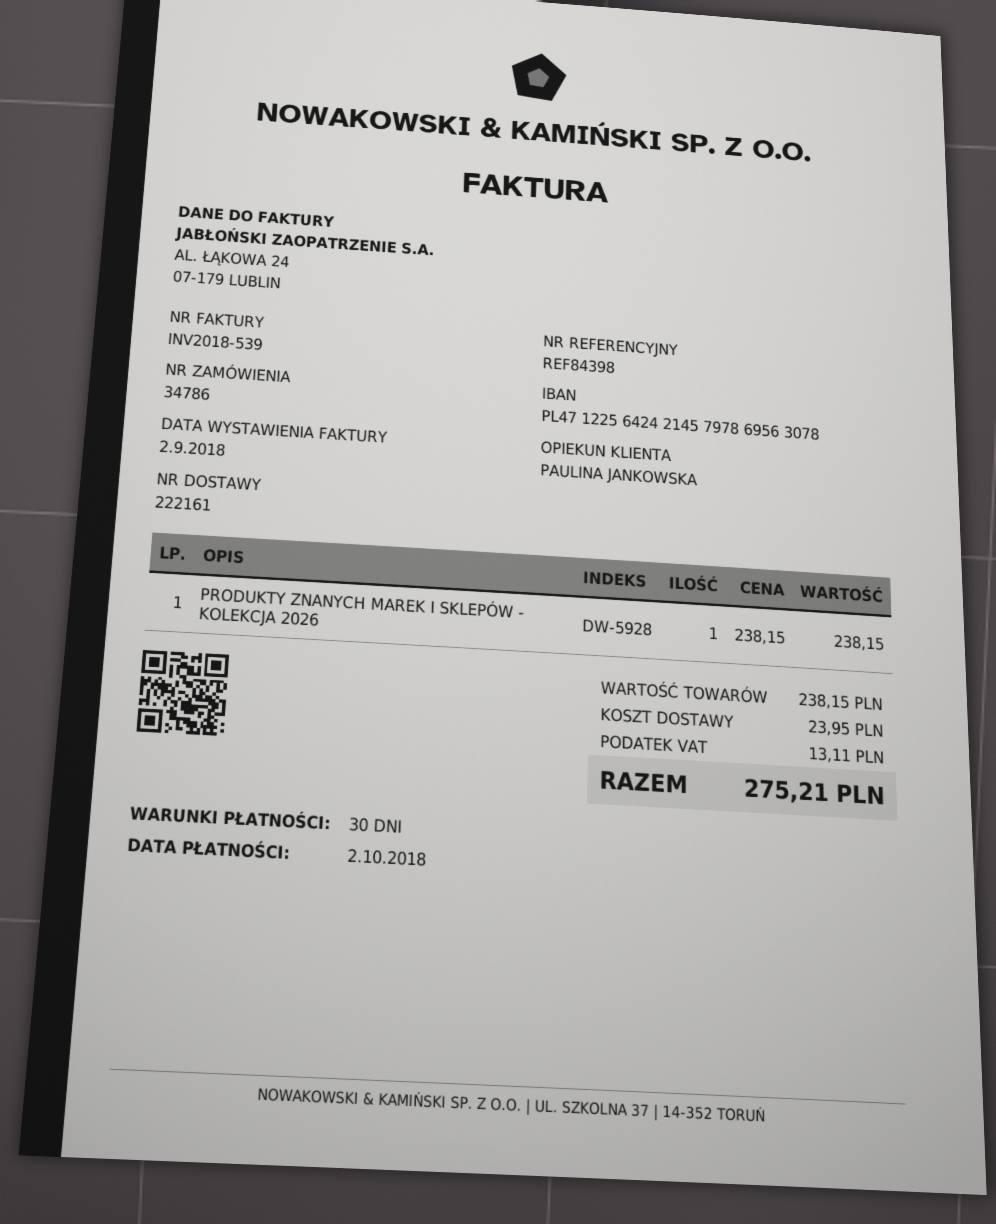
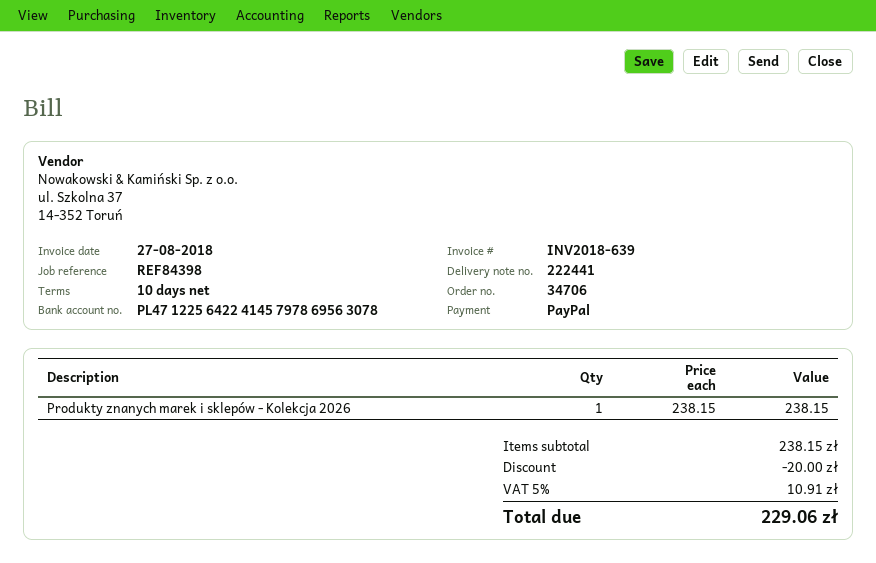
order number: 34786 -> 34706
delivery note number: 222161 -> 222441
invoice number: INV2018-539 -> INV2018-639
invoice date: 2018-09-02 -> 2018-08-27
payment terms: 30 days -> 10 days
bank account: PL47122564242145797869563078 -> PL47122564224145797869563078
discount: none -> 20.00
shipping: 23.95 -> none
tax: 13.11 -> 10.91
total: 275.21 -> 229.06

